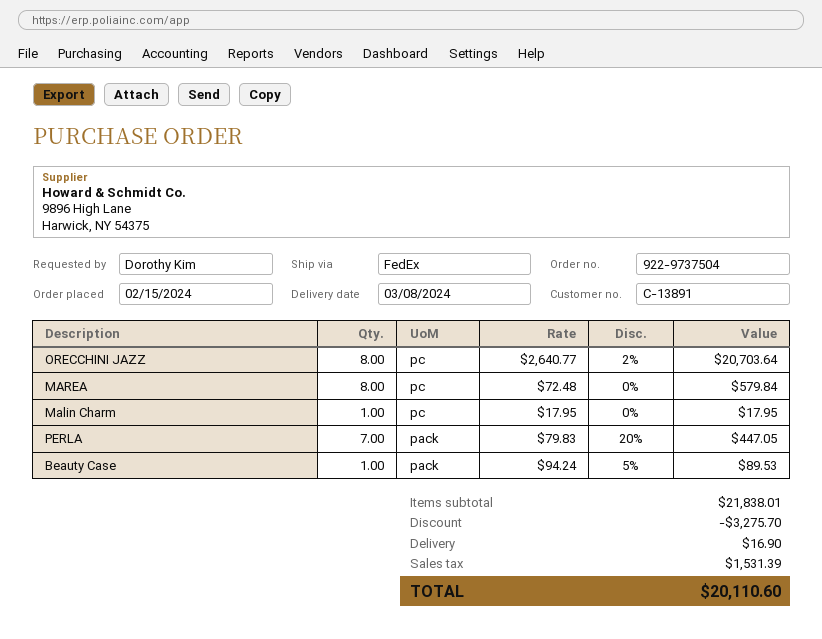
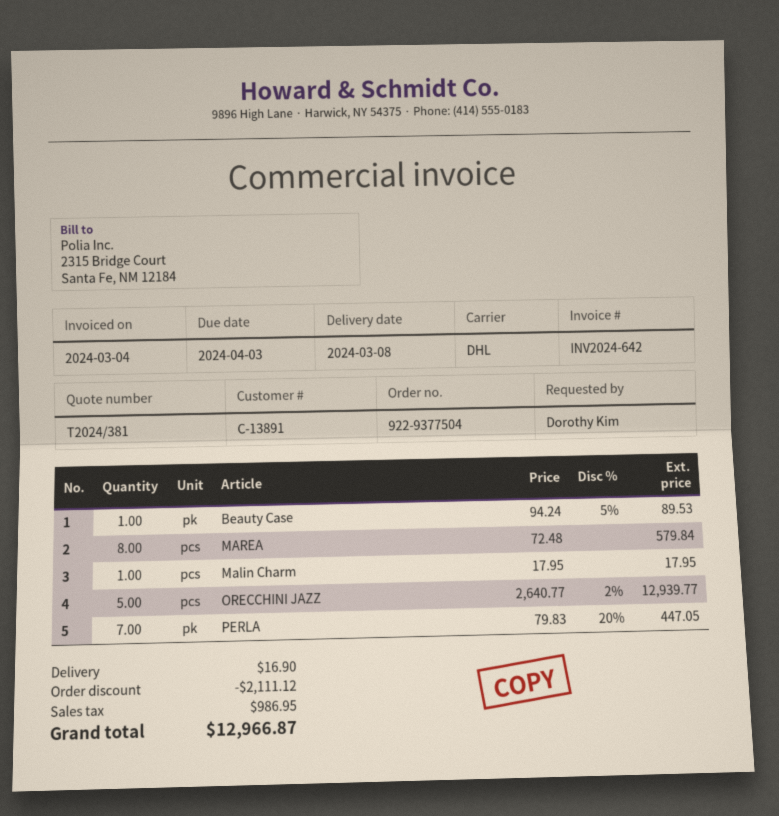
order number: 922-9737504 -> 922-9377504
shipping method: FedEx -> DHL
ORECCHINI JAZZ: 8 x 2640.77 - 2% = 20703.64 -> 5 x 2640.77 - 2% = 12939.77
discount: 3275.70 -> 2111.12
tax: 1531.39 -> 986.95
total: 20110.60 -> 12966.87

